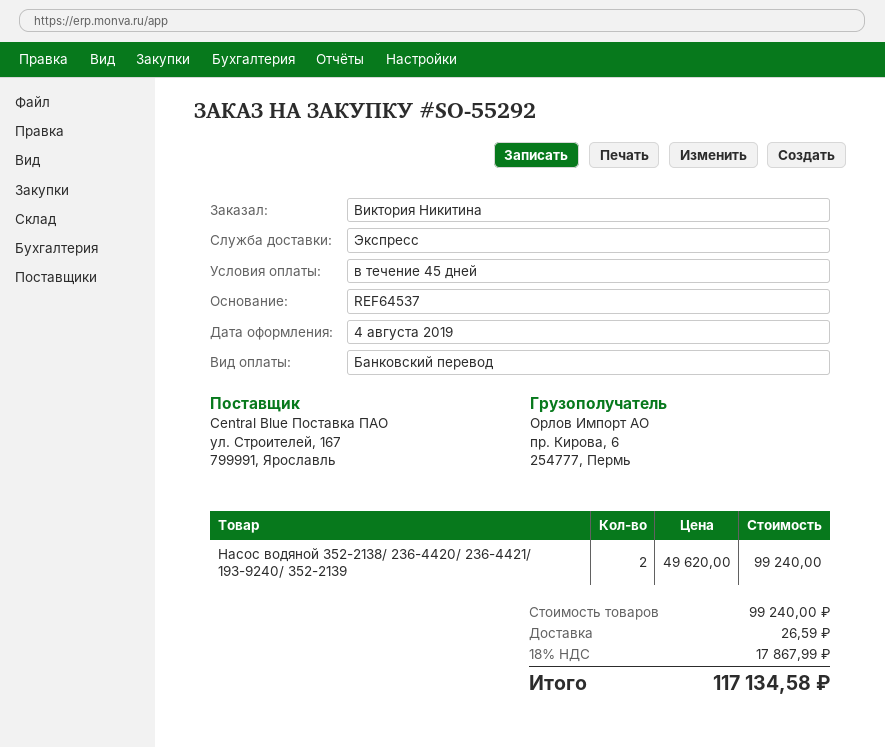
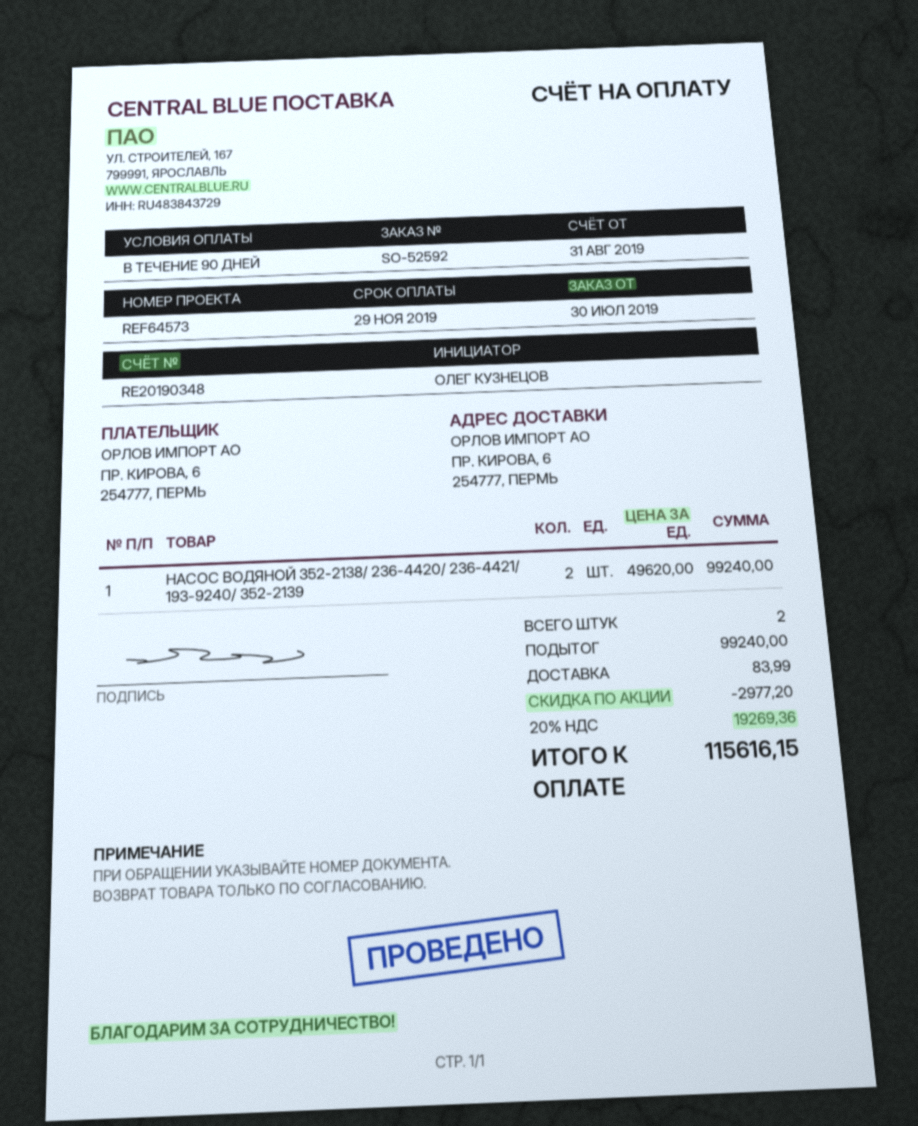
order number: SO-55292 -> SO-52592
order date: 2019-08-04 -> 2019-07-30
payment terms: 45 days -> 90 days
reference: REF64537 -> REF64573
ordered by: Виктория Никитина -> ОЛЕГ КУЗНЕЦОВ
discount: none -> 2977.20
shipping: 26.59 -> 83.99
tax: 18% = 17867.99 -> 20% = 19269.36
total: 117134.58 -> 115616.15

